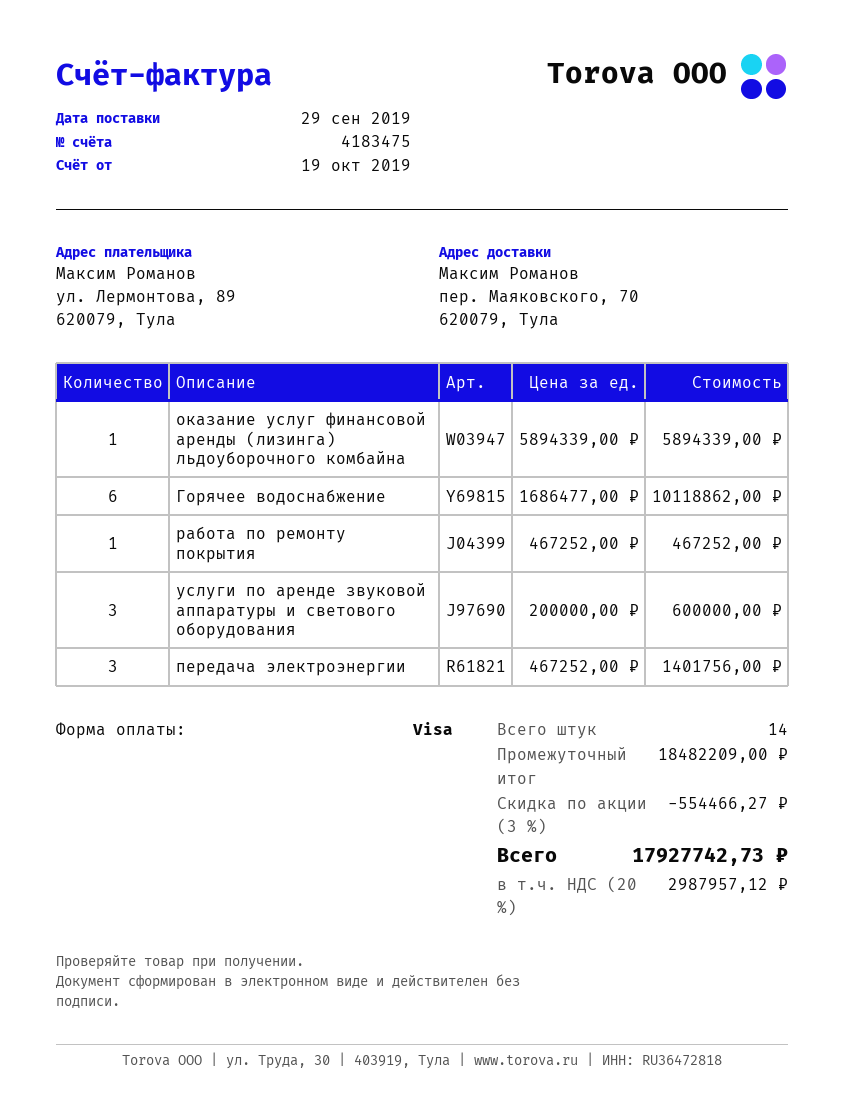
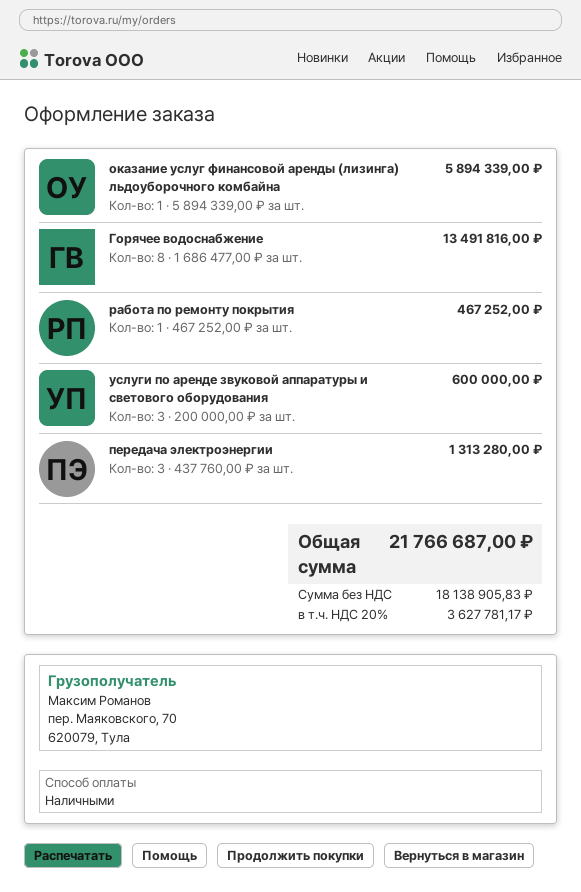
payment method: Visa -> cash
Горячее водоснабжение: 6 x 1686477.00 = 10118862.00 -> 8 x 1686477.00 = 13491816.00
передача электроэнергии: 3 x 467252.00 = 1401756.00 -> 3 x 437760.00 = 1313280.00
discount: 3% = 554466.27 -> none
tax: 20% = 2987957.12 -> 20% = 3627781.17
total: 17927742.73 -> 21766687.00

